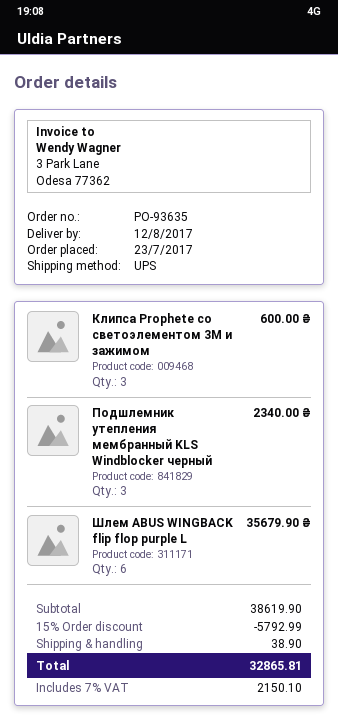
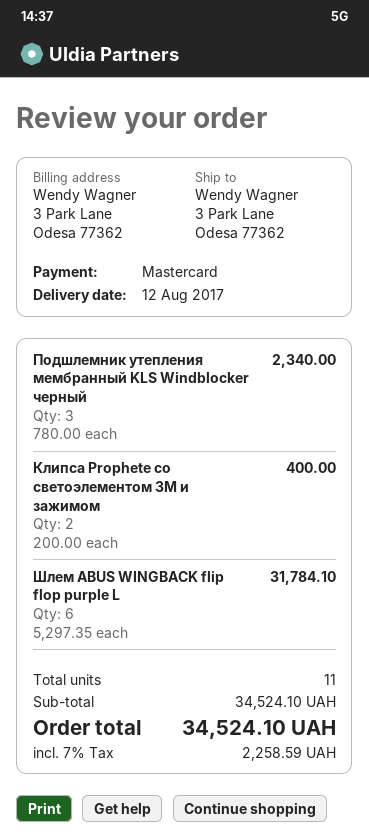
Клипса Prophete со светоэлементом 3М и зажимом: 3 for 600.00 -> 2 for 400.00
Шлем ABUS WINGBACK flip flop purple L: 6 for 35679.90 -> 6 for 31784.10
subtotal: 38619.90 -> 34524.10
discount: 15% = 5792.99 -> none
shipping: 38.90 -> none
tax: 7% = 2150.10 -> 7% = 2258.59
total: 32865.81 -> 34524.10

